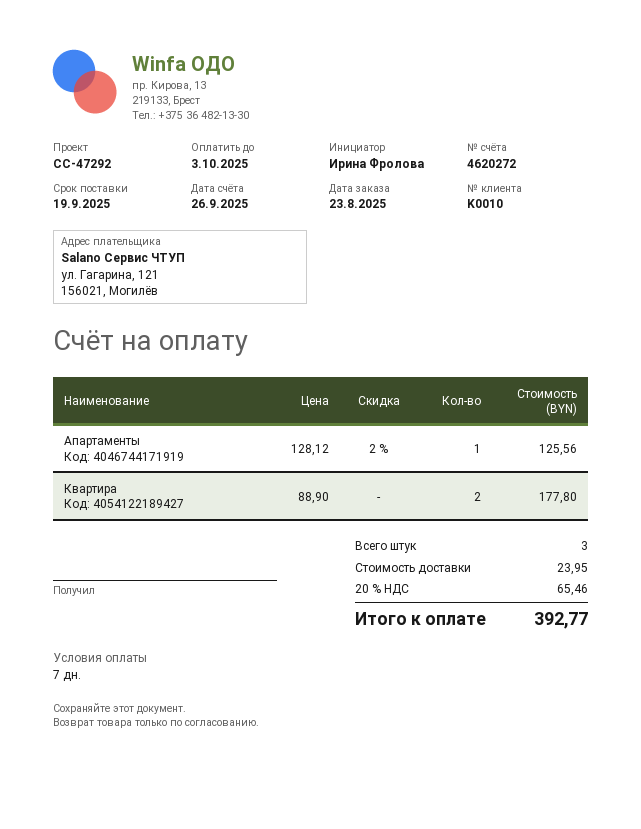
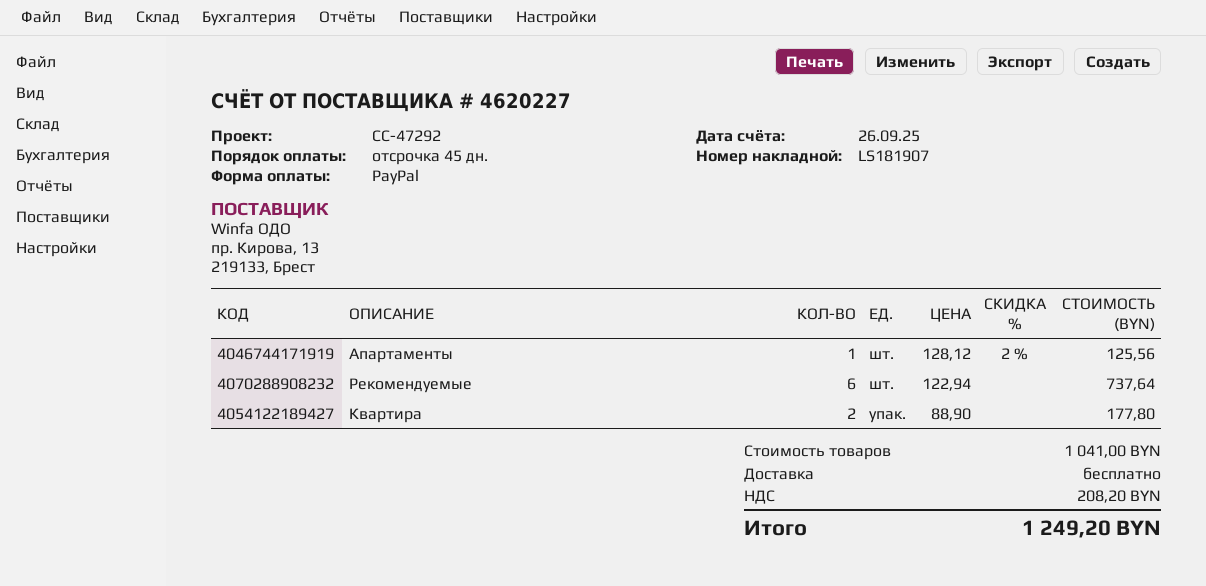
invoice number: 4620272 -> 4620227
payment terms: 7 days -> 45 days
Рекомендуемые: none -> 6 x 122.94 = 737.64
shipping: 23.95 -> 0.00
tax: 65.46 -> 208.20
total: 392.77 -> 1249.20

